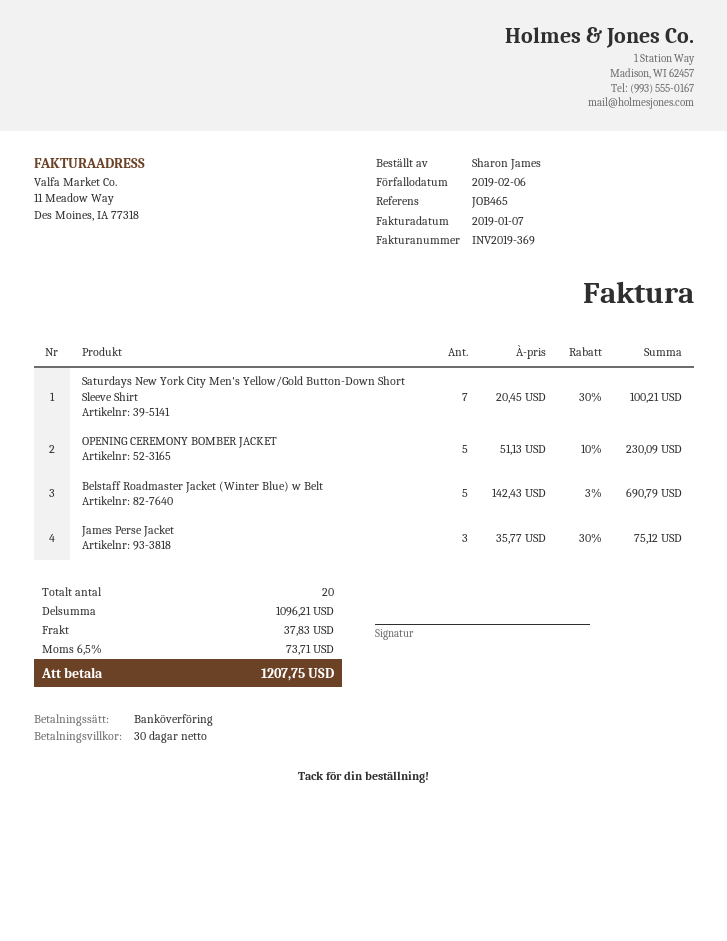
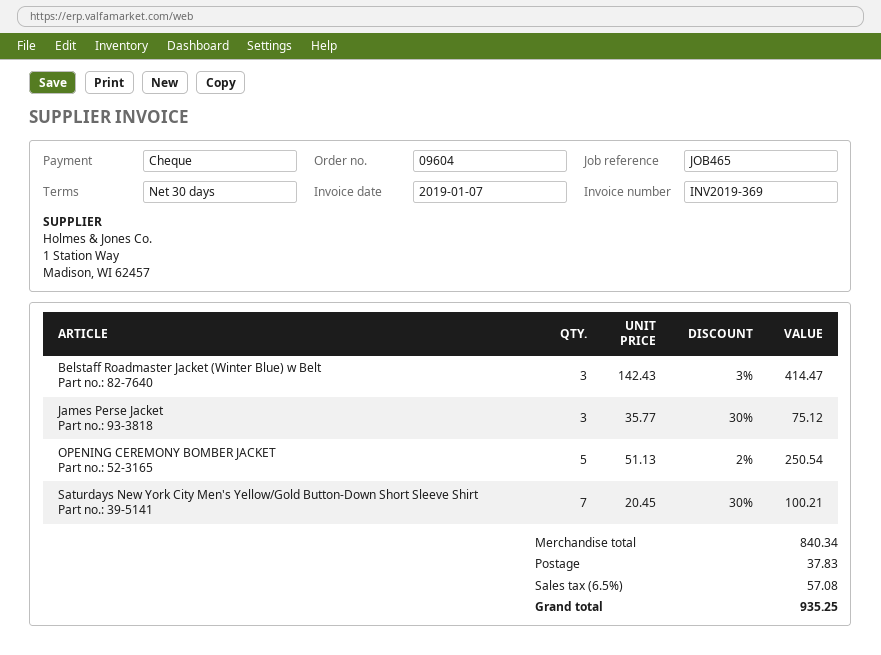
payment method: bank transfer -> cheque
OPENING CEREMONY BOMBER JACKET: 5 x 51.13 - 10% = 230.09 -> 5 x 51.13 - 2% = 250.54
Belstaff Roadmaster Jacket (Winter Blue) w Belt: 5 x 142.43 - 3% = 690.79 -> 3 x 142.43 - 3% = 414.47
subtotal: 1096.21 -> 840.34
tax: 6.5% = 73.71 -> 6.5% = 57.08
total: 1207.75 -> 935.25

